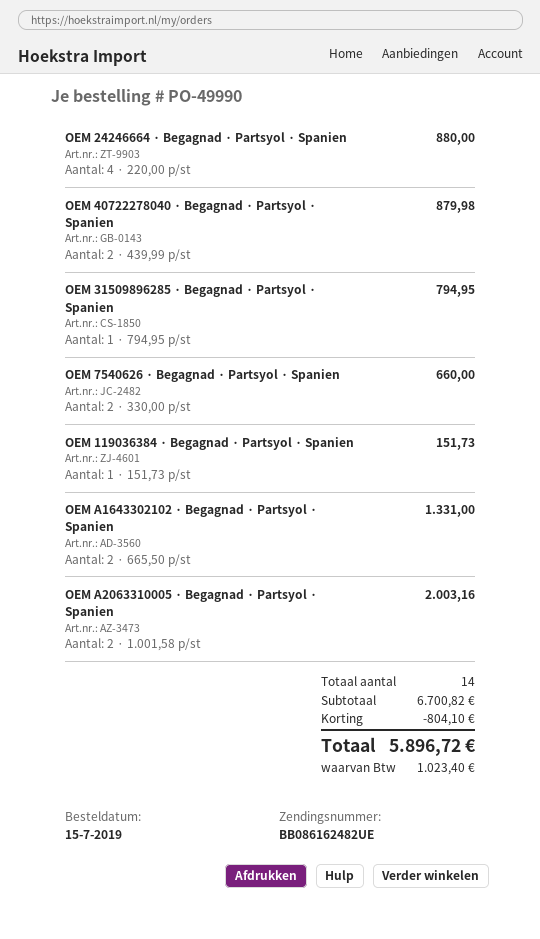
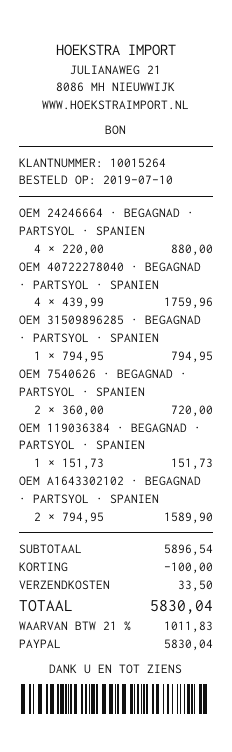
order date: 2019-07-15 -> 2019-07-10
OEM 40722278040 · Begagnad · Partsyol · Spanien: 2 x 439.99 = 879.98 -> 4 x 439.99 = 1759.96
OEM 7540626 · Begagnad · Partsyol · Spanien: 2 x 330.00 = 660.00 -> 2 x 360.00 = 720.00
OEM A1643302102 · Begagnad · Partsyol · Spanien: 2 x 665.50 = 1331.00 -> 2 x 794.95 = 1589.90
OEM A2063310005 · Begagnad · Partsyol · Spanien: 2 x 1001.58 = 2003.16 -> none
subtotal: 6700.82 -> 5896.54
discount: 804.10 -> 100.00
shipping: none -> 33.50
tax: 1023.40 -> 1011.83
total: 5896.72 -> 5830.04

